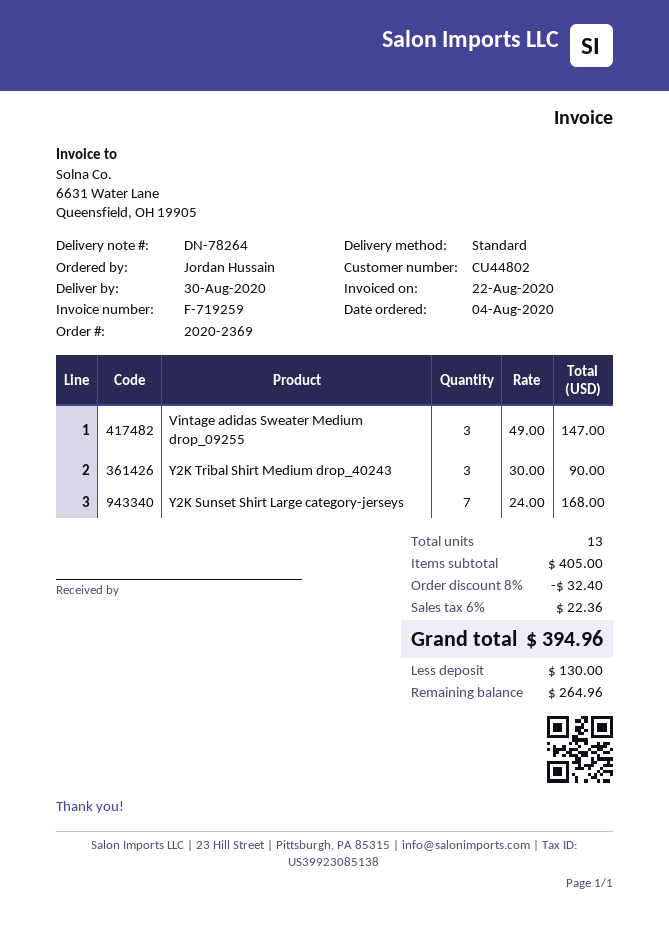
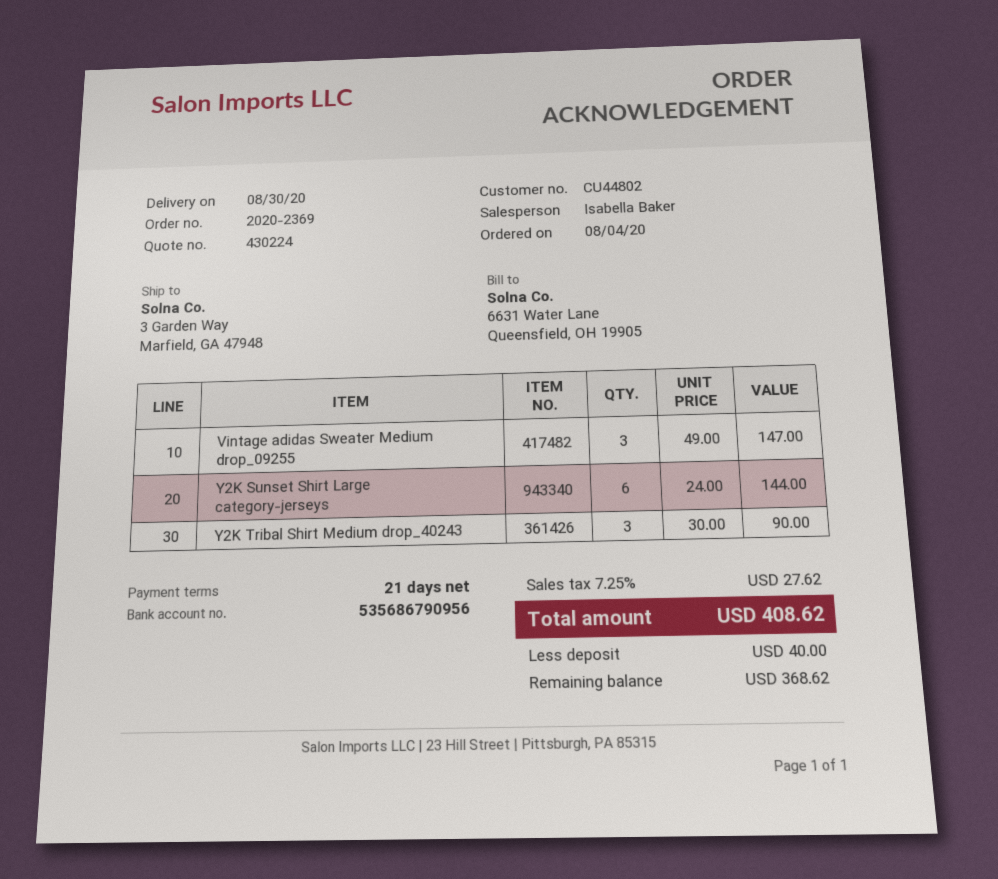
Y2K Sunset Shirt Large category-jerseys: 7 x 24.00 = 168.00 -> 6 x 24.00 = 144.00
discount: 8% = 32.40 -> none
tax: 6% = 22.36 -> 7.25% = 27.62
total: 394.96 -> 408.62
deposit: 130.00 -> 40.00
balance: 264.96 -> 368.62

